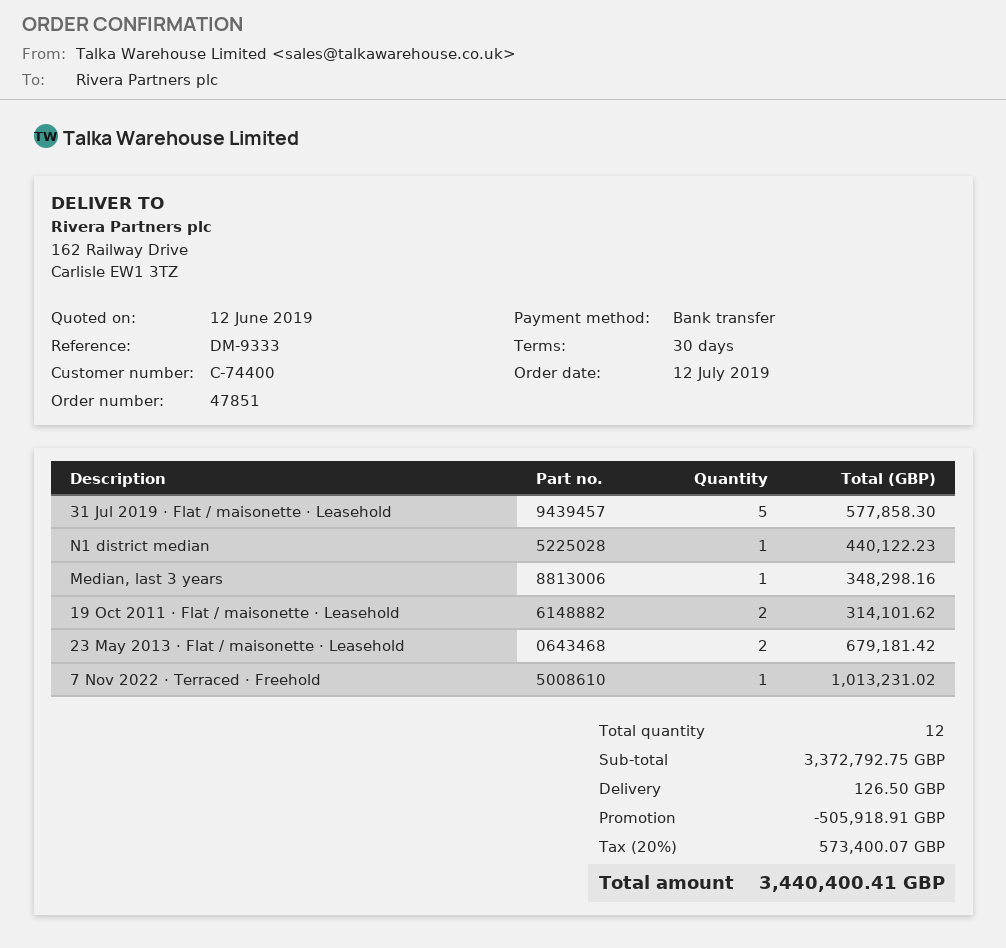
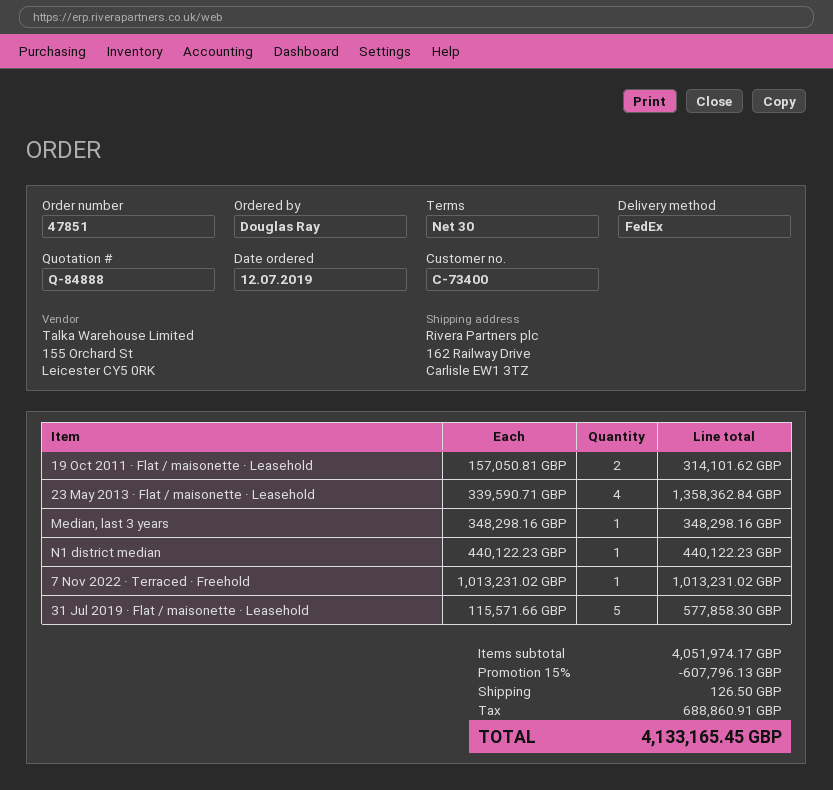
customer number: C-74400 -> C-73400
23 May 2013 · Flat / maisonette · Leasehold: 2 for 679181.42 -> 4 for 1358362.84
subtotal: 3372792.75 -> 4051974.17
discount: 505918.91 -> 607796.13
tax: 573400.07 -> 688860.91
total: 3440400.41 -> 4133165.45

